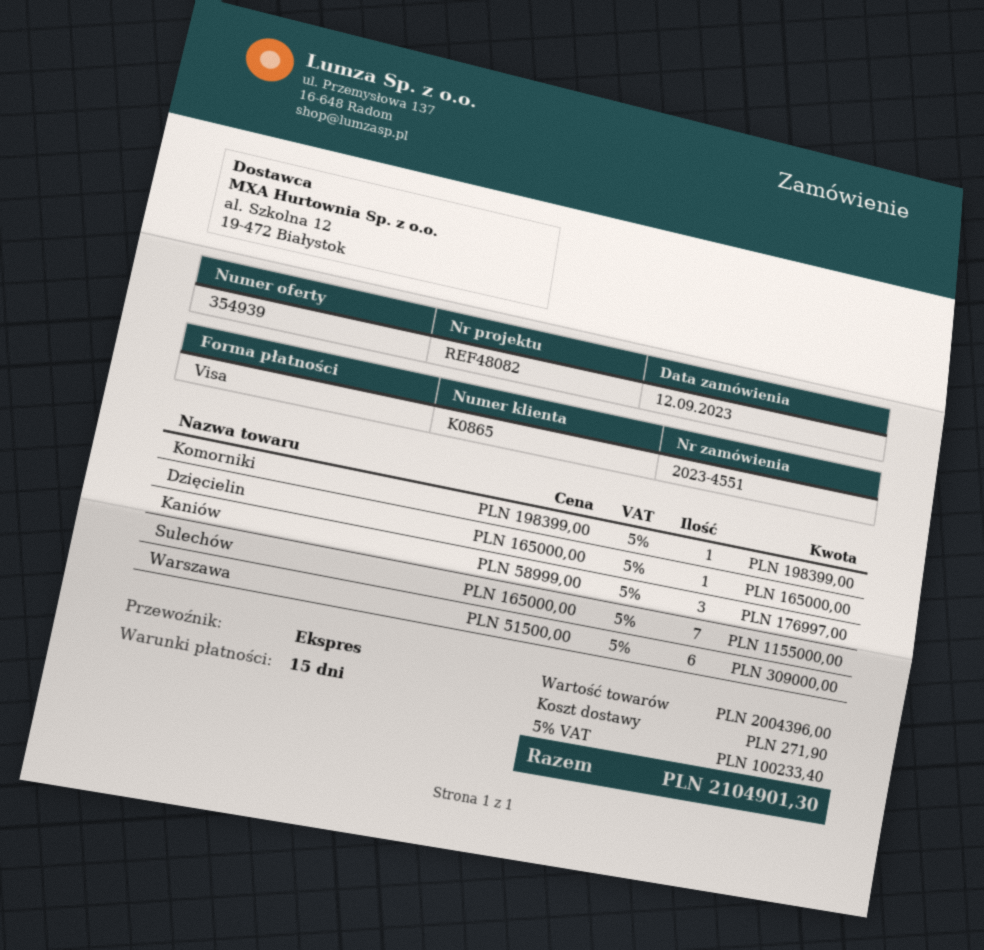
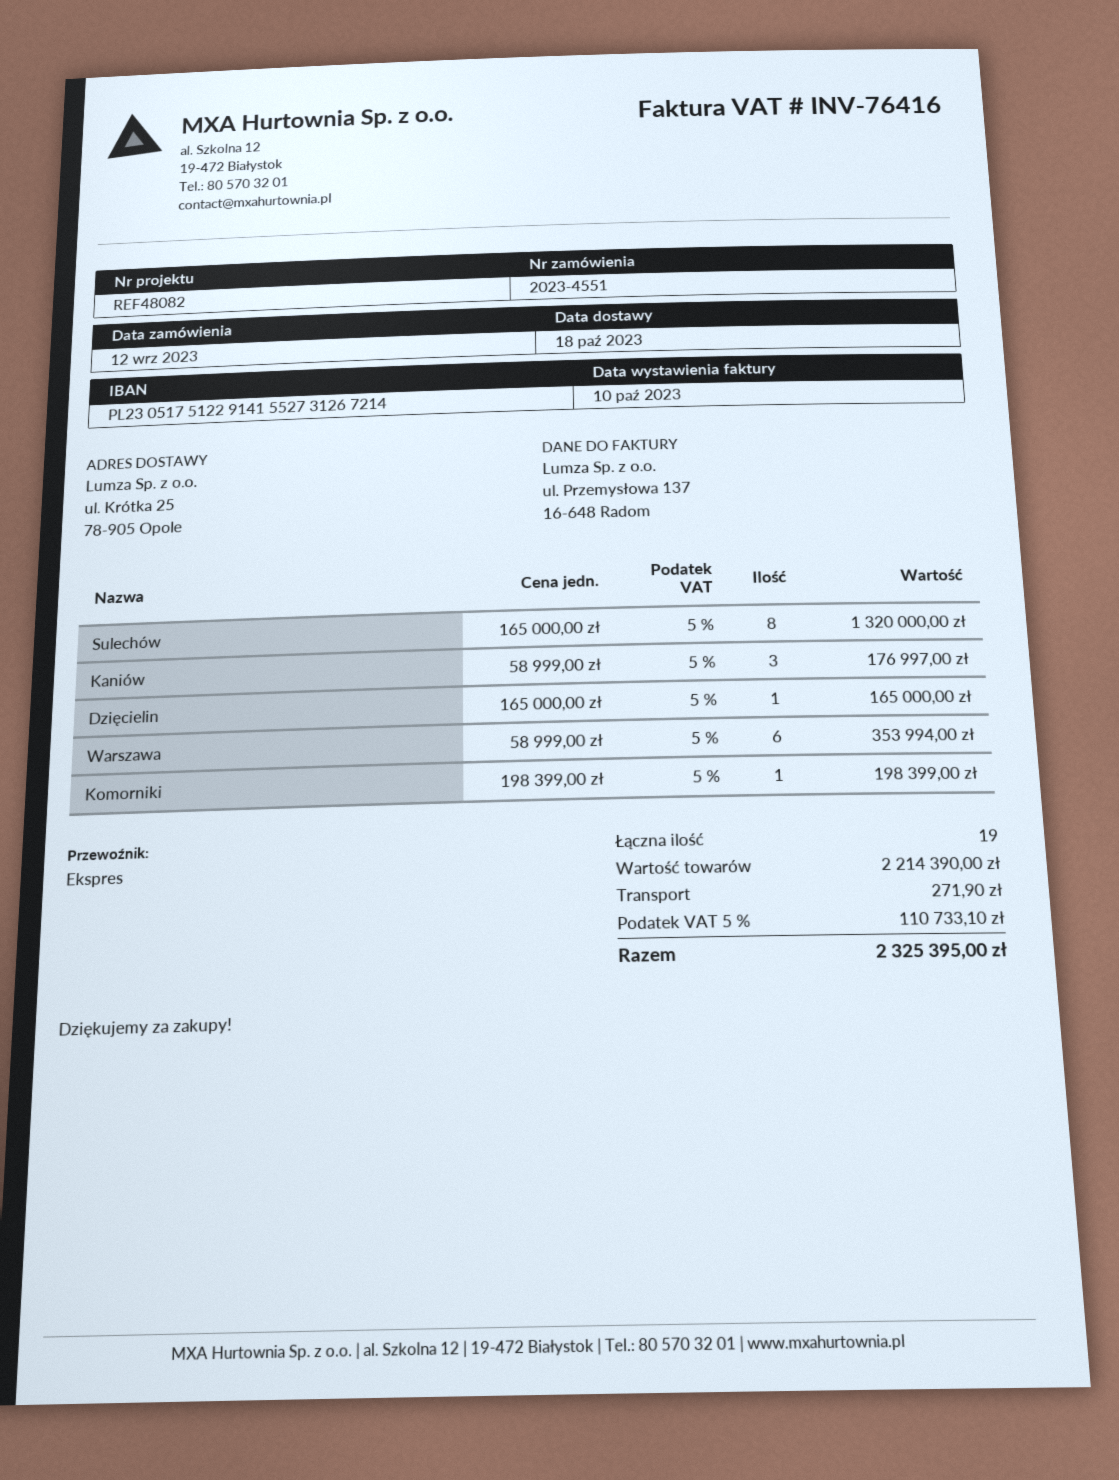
Sulechów: 7 x 165000.00 = 1155000.00 -> 8 x 165000.00 = 1320000.00
Warszawa: 6 x 51500.00 = 309000.00 -> 6 x 58999.00 = 353994.00
subtotal: 2004396.00 -> 2214390.00
tax: 5% = 100233.40 -> 5% = 110733.10
total: 2104901.30 -> 2325395.00

